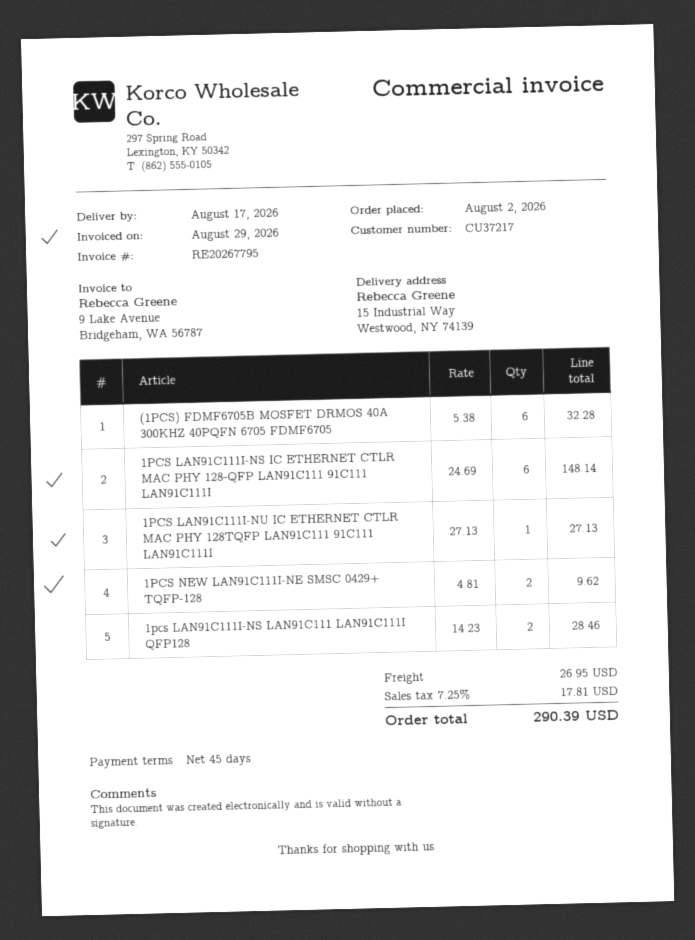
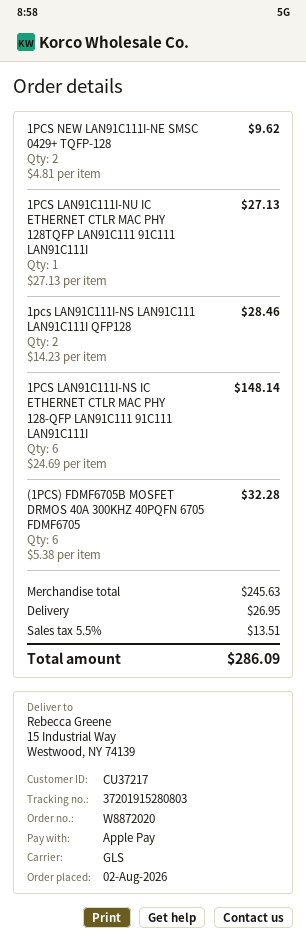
tax: 7.25% = 17.81 -> 5.5% = 13.51
total: 290.39 -> 286.09

